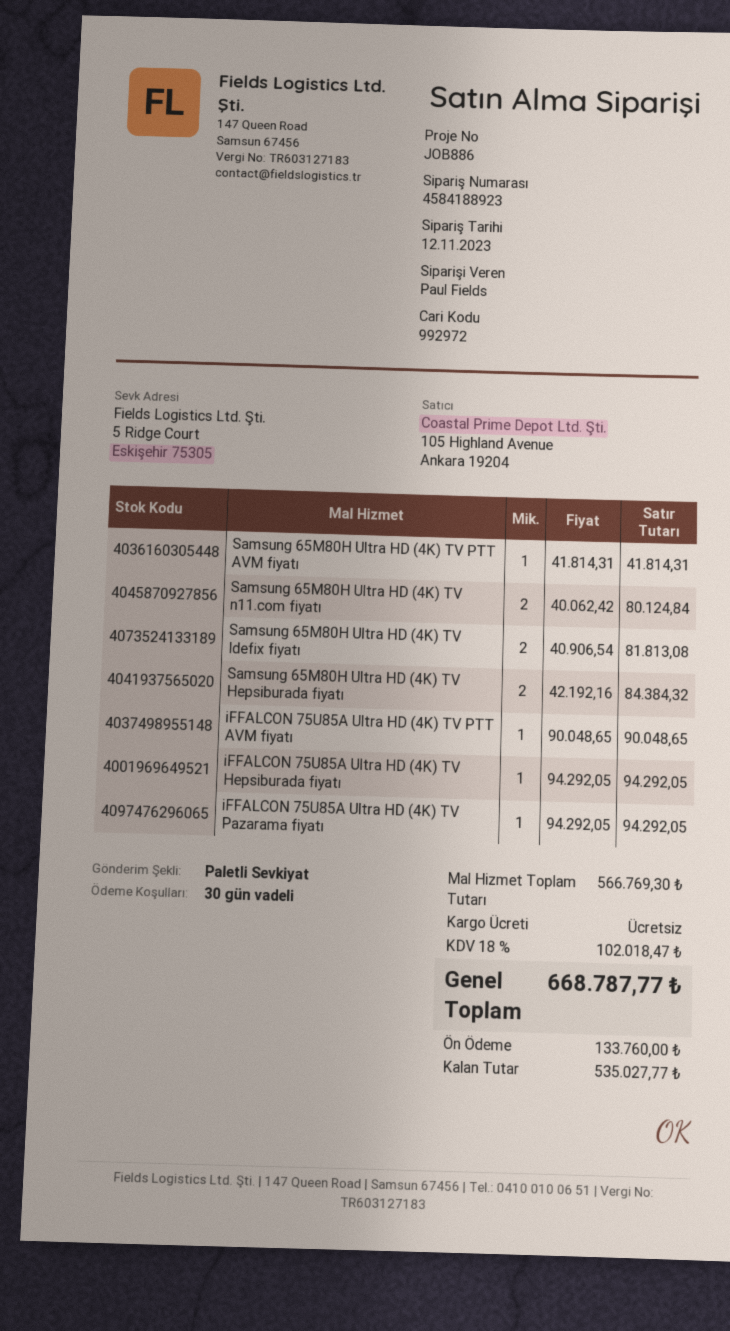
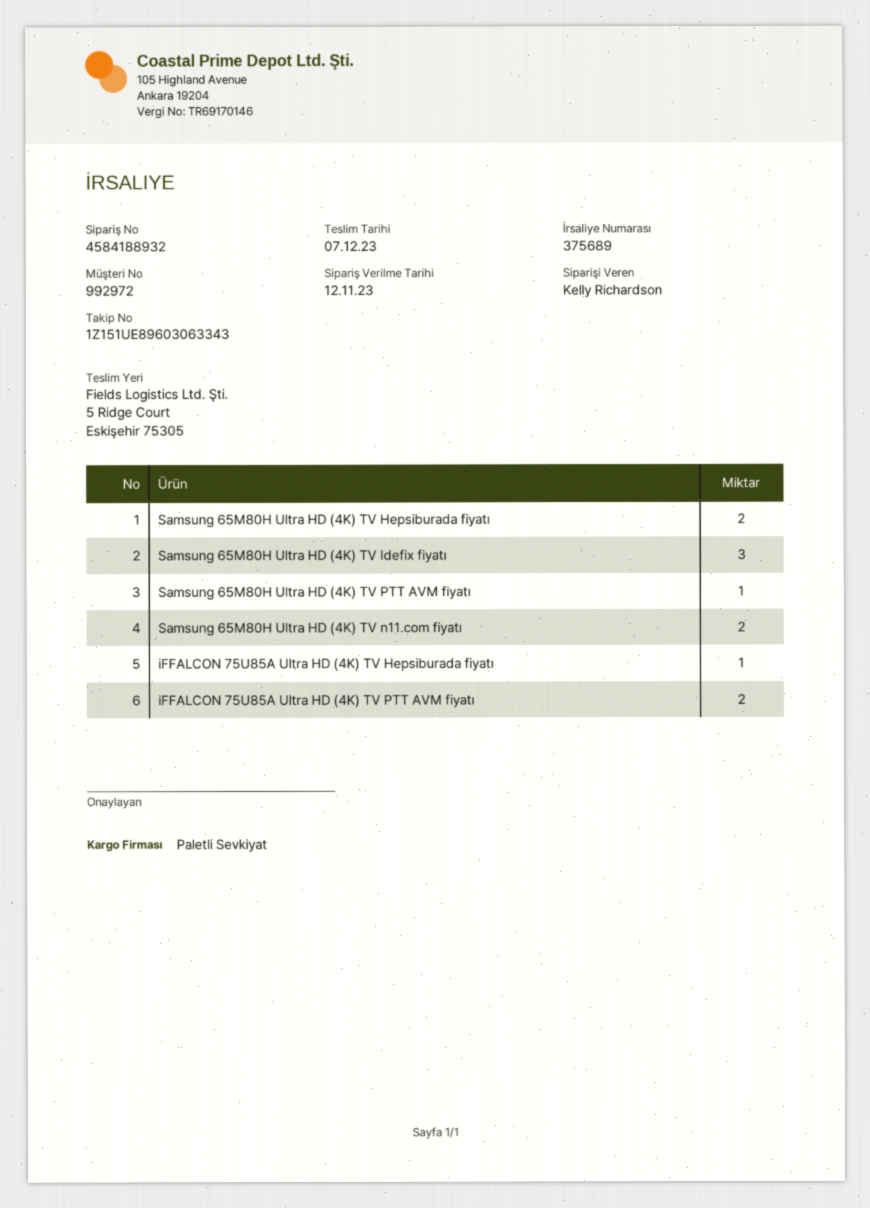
order number: 4584188923 -> 4584188932
ordered by: Paul Fields -> Kelly Richardson
Samsung 65M80H Ultra HD (4K) TV Idefix fiyatı: 2 -> 3
iFFALCON 75U85A Ultra HD (4K) TV PTT AVM fiyatı: 1 -> 2
iFFALCON 75U85A Ultra HD (4K) TV Pazarama fiyatı: 1 -> none

